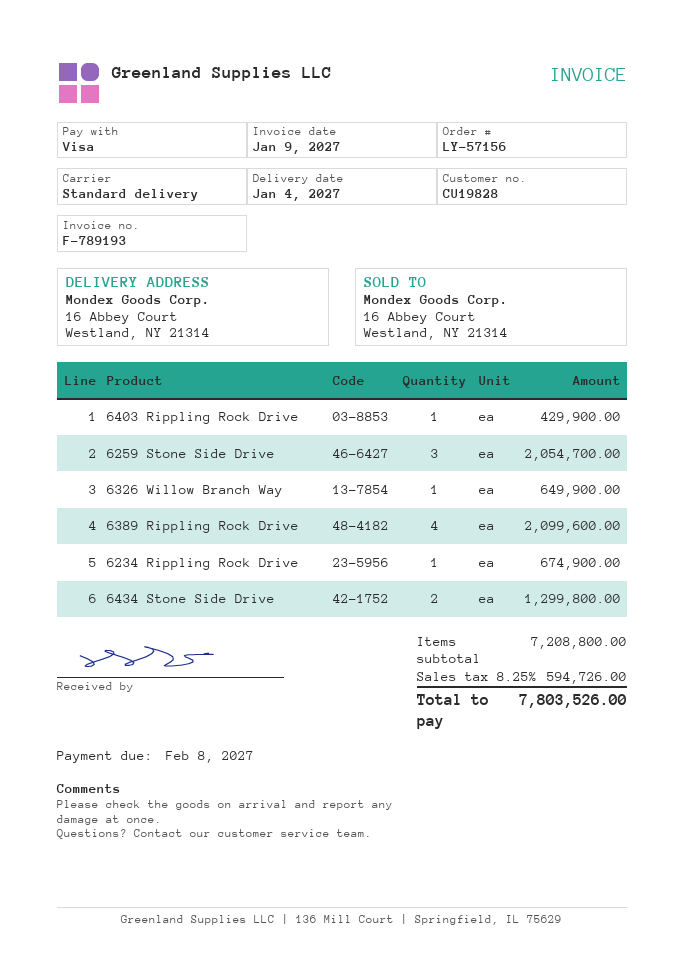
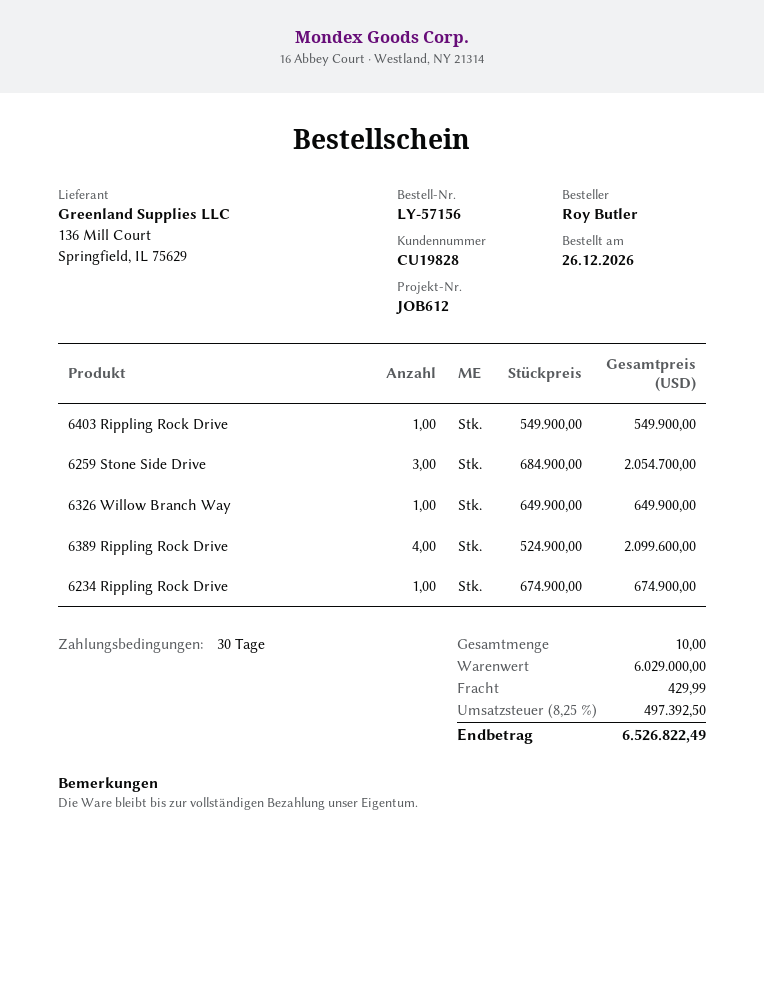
6403 Rippling Rock Drive: 1 for 429900.00 -> 1 for 549900.00
6434 Stone Side Drive: 2 for 1299800.00 -> none
subtotal: 7208800.00 -> 6029000.00
shipping: none -> 429.99
tax: 8.25% = 594726.00 -> 8.25% = 497392.50
total: 7803526.00 -> 6526822.49

